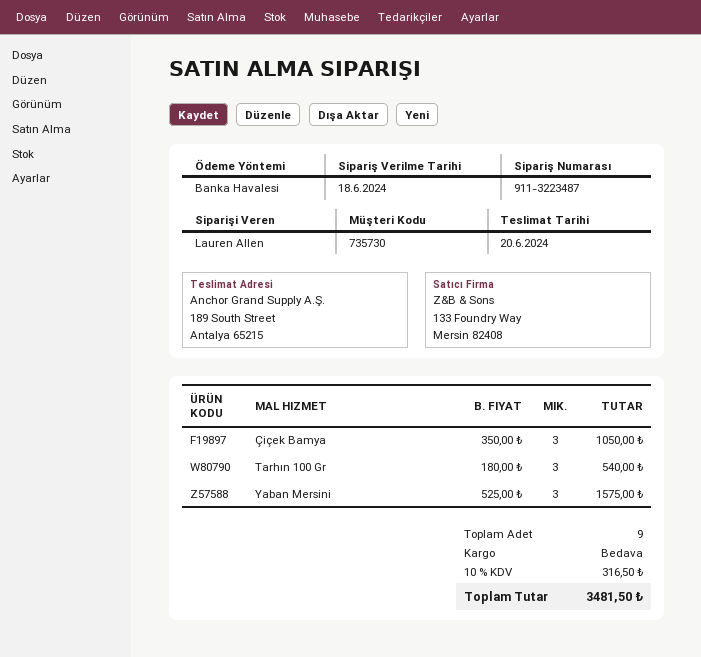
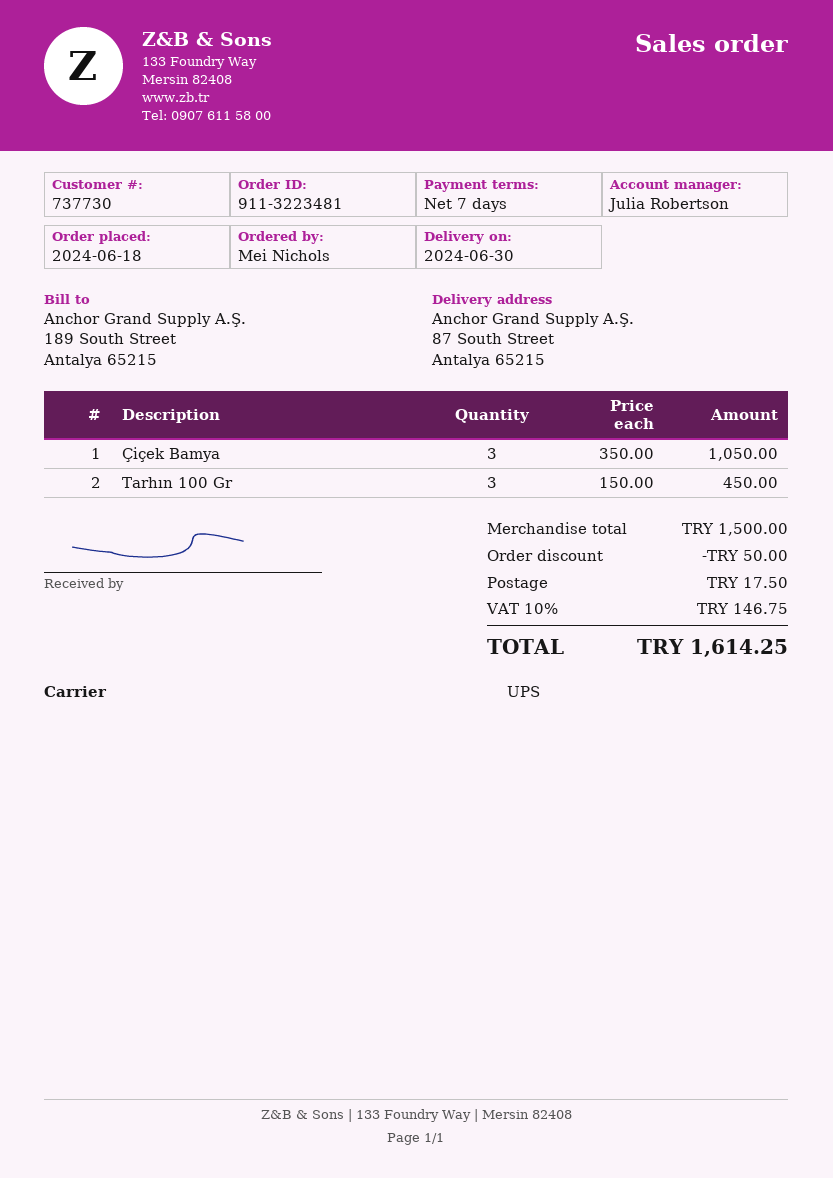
order number: 911-3223487 -> 911-3223481
delivery date: 2024-06-20 -> 2024-06-30
customer number: 735730 -> 737730
ordered by: Lauren Allen -> Mei Nichols
ship to: 189 South Street, Antalya 65215 -> 87 South Street, Antalya 65215
Tarhın 100 Gr: 3 x 180.00 = 540.00 -> 3 x 150.00 = 450.00
Yaban Mersini: 3 x 525.00 = 1575.00 -> none
discount: none -> 50.00
shipping: 0.00 -> 17.50
tax: 10% = 316.50 -> 10% = 146.75
total: 3481.50 -> 1614.25

